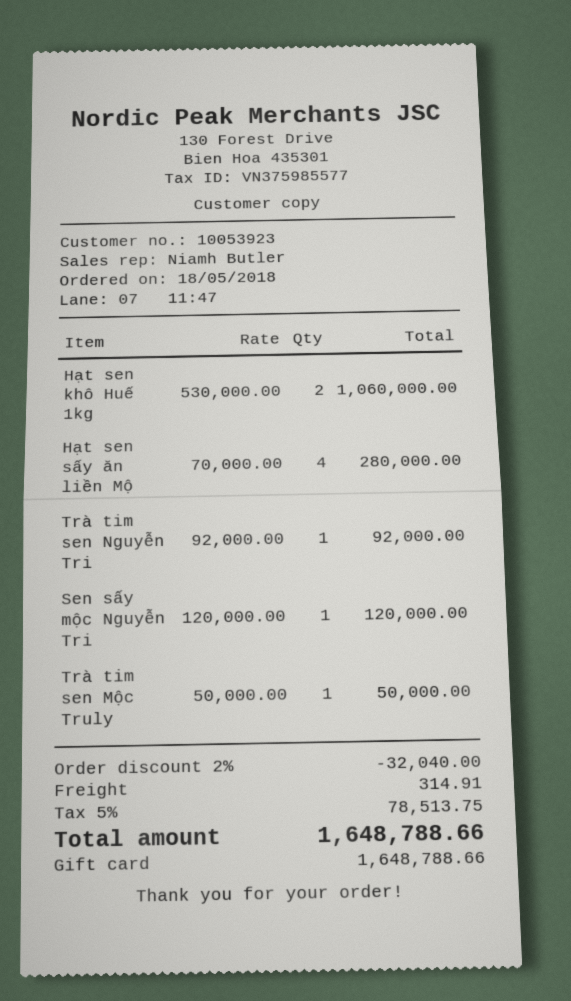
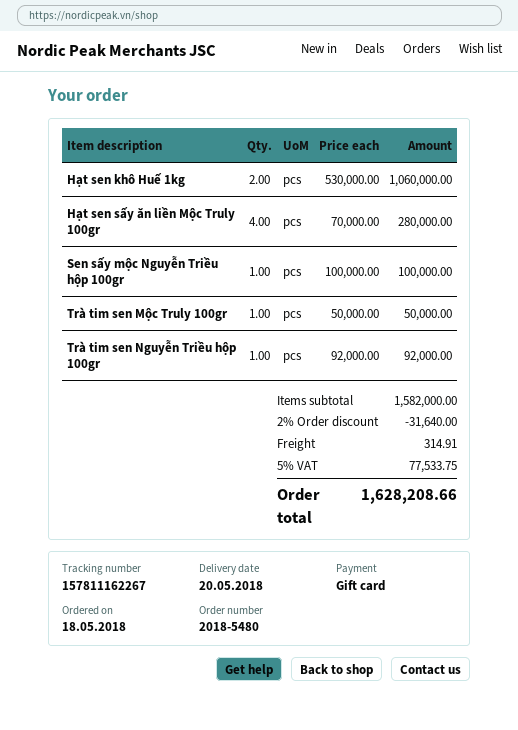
Sen sấy mộc Nguyễn Tri: 1 x 120000.00 = 120000.00 -> 1 x 100000.00 = 100000.00
discount: 2% = 32040.00 -> 2% = 31640.00
tax: 5% = 78513.75 -> 5% = 77533.75
total: 1648788.66 -> 1628208.66

